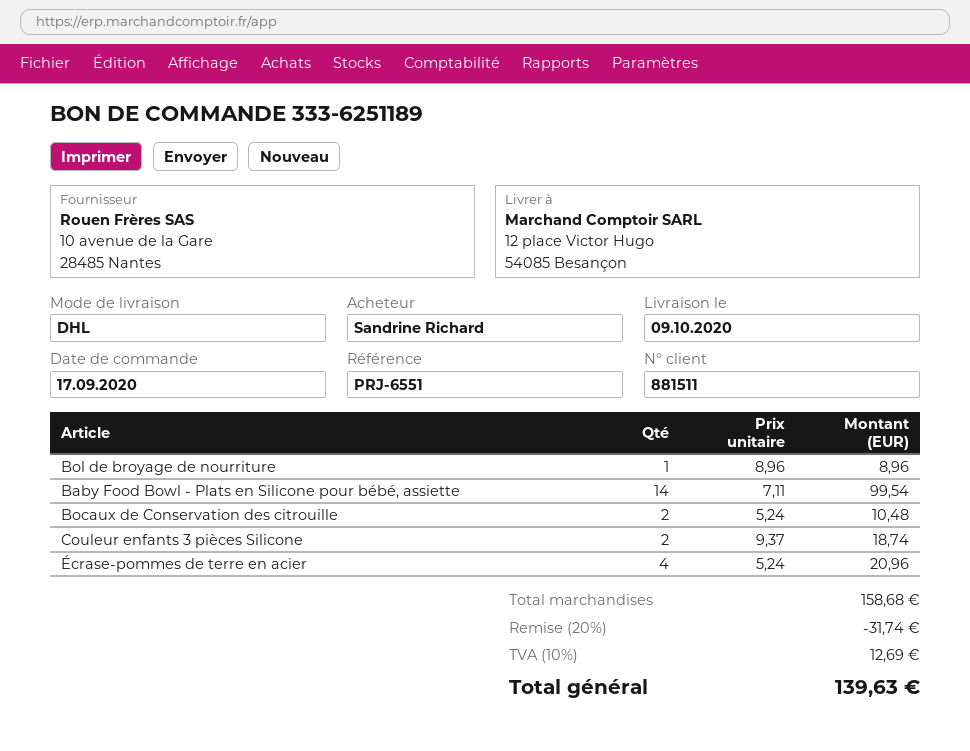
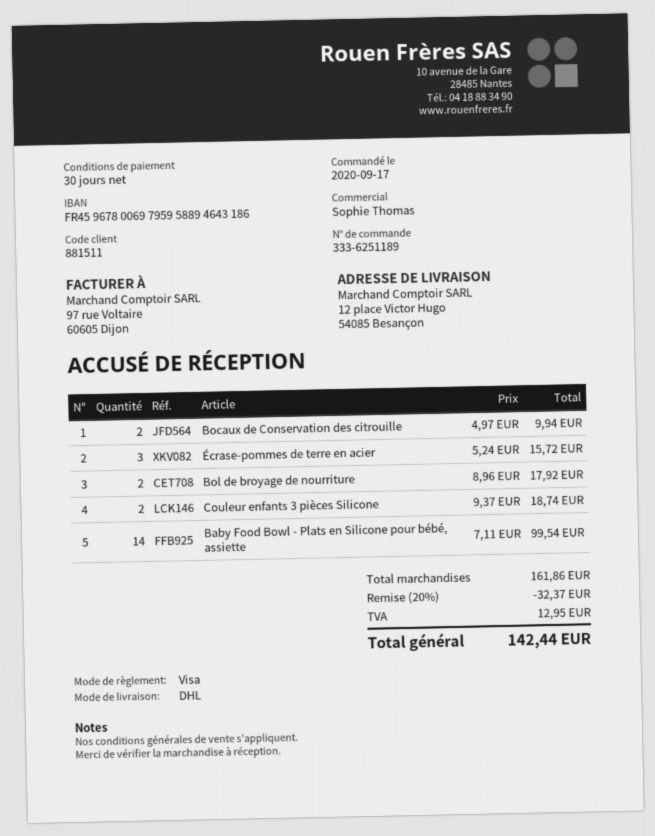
Bol de broyage de nourriture: 1 x 8.96 = 8.96 -> 2 x 8.96 = 17.92
Bocaux de Conservation des citrouille: 2 x 5.24 = 10.48 -> 2 x 4.97 = 9.94
Écrase-pommes de terre en acier: 4 x 5.24 = 20.96 -> 3 x 5.24 = 15.72
subtotal: 158.68 -> 161.86
discount: 20% = 31.74 -> 20% = 32.37
tax: 12.69 -> 12.95
total: 139.63 -> 142.44

